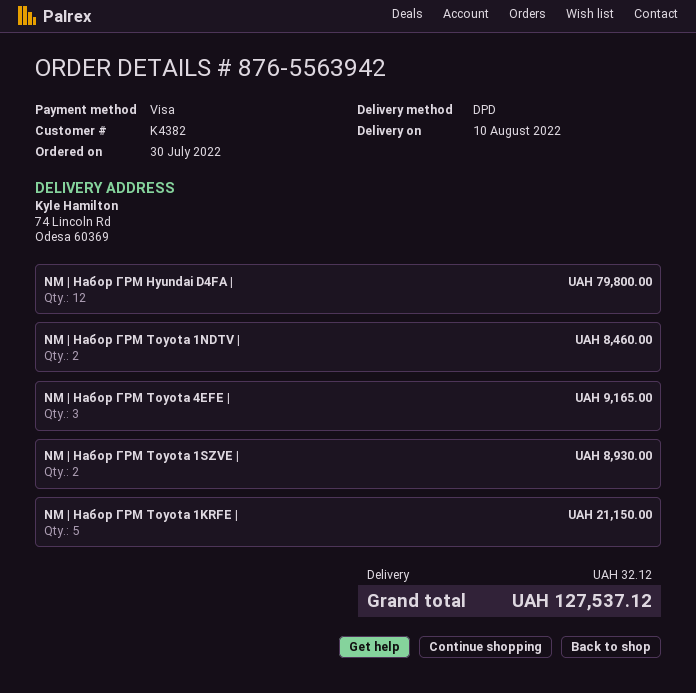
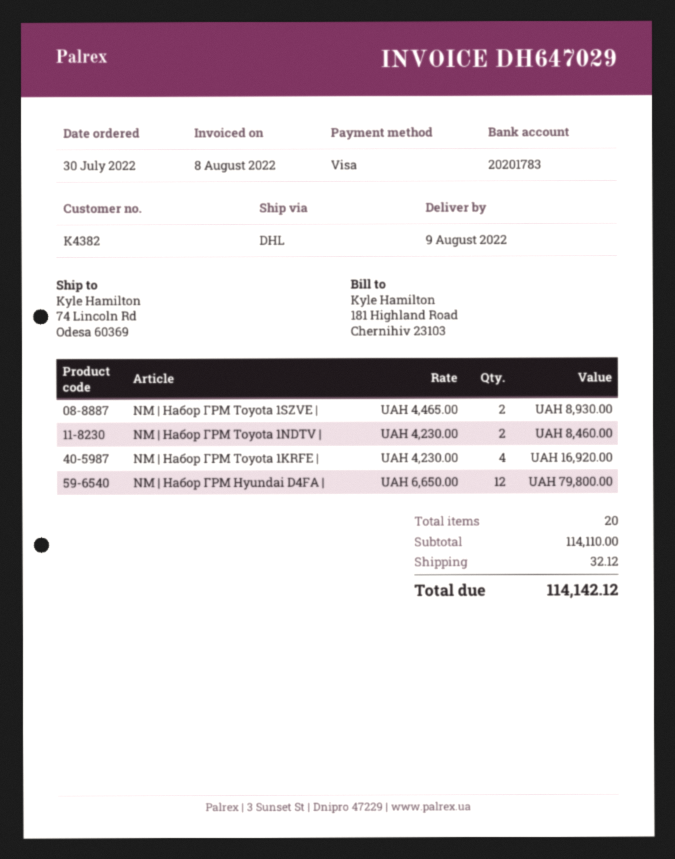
delivery date: 2022-08-10 -> 2022-08-09
shipping method: DPD -> DHL
NM | Набор ГРМ Toyota 4EFE |: 3 for 9165.00 -> none
NM | Набор ГРМ Toyota 1KRFE |: 5 for 21150.00 -> 4 for 16920.00
total: 127537.12 -> 114142.12

